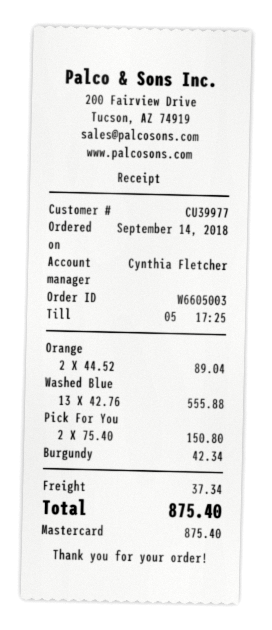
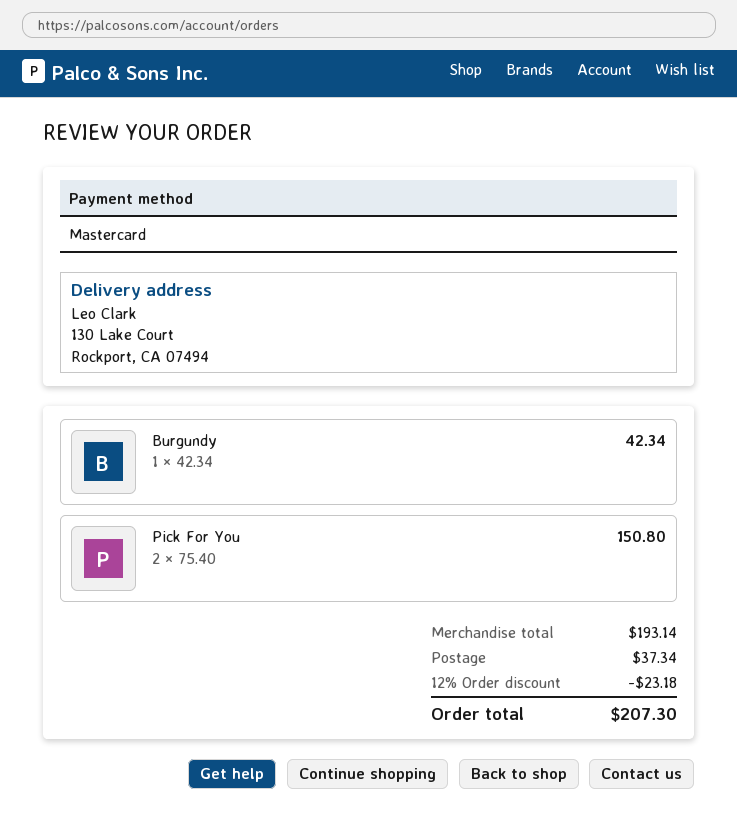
Orange: 2 x 44.52 = 89.04 -> none
Washed Blue: 13 x 42.76 = 555.88 -> none
discount: none -> 12% = 23.18
total: 875.40 -> 207.30

